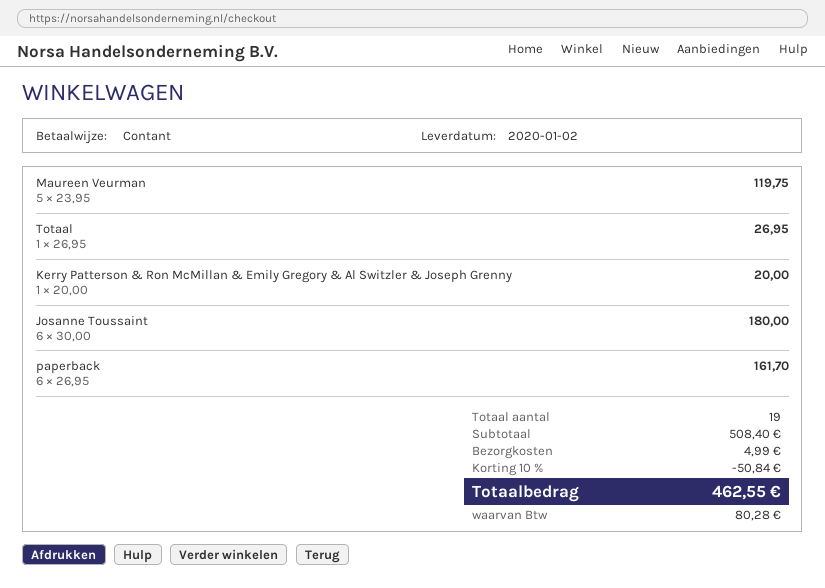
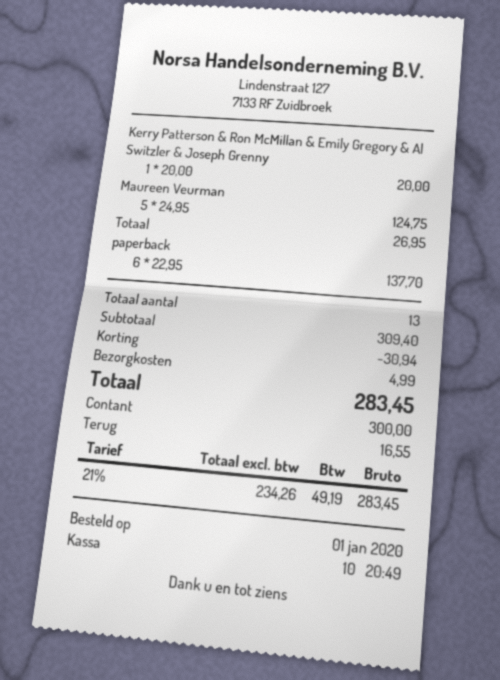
Maureen Veurman: 5 x 23.95 = 119.75 -> 5 x 24.95 = 124.75
Josanne Toussaint: 6 x 30.00 = 180.00 -> none
paperback: 6 x 26.95 = 161.70 -> 6 x 22.95 = 137.70
total quantity: 19 -> 13
subtotal: 508.40 -> 309.40
discount: 50.84 -> 30.94
tax: 80.28 -> 49.19
total: 462.55 -> 283.45

